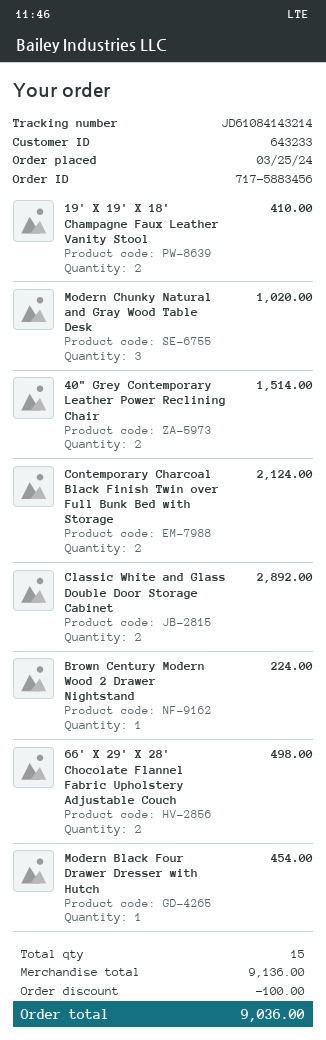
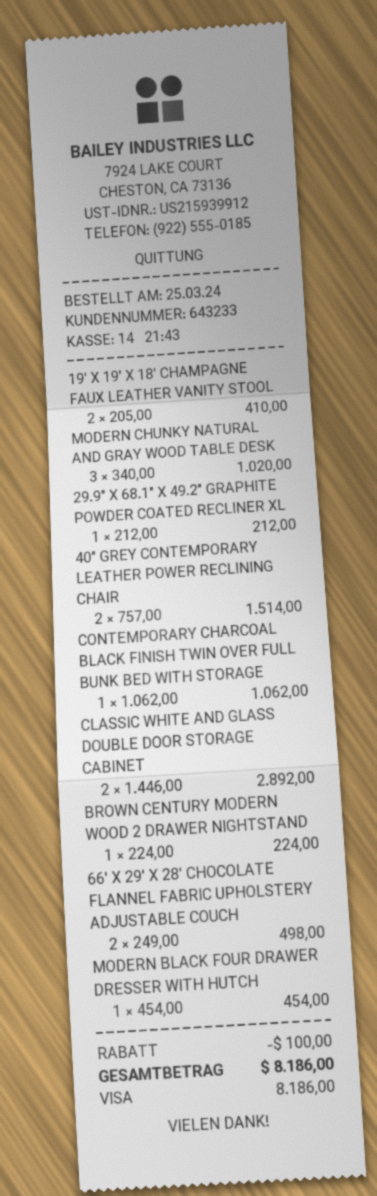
Contemporary Charcoal Black Finish Twin over Full Bunk Bed with Storage: 2 for 2124.00 -> 1 for 1062.00
29.9" X 68.1" X 49.2" GRAPHITE POWDER COATED RECLINER XL: none -> 1 for 212.00
total: 9036.00 -> 8186.00

